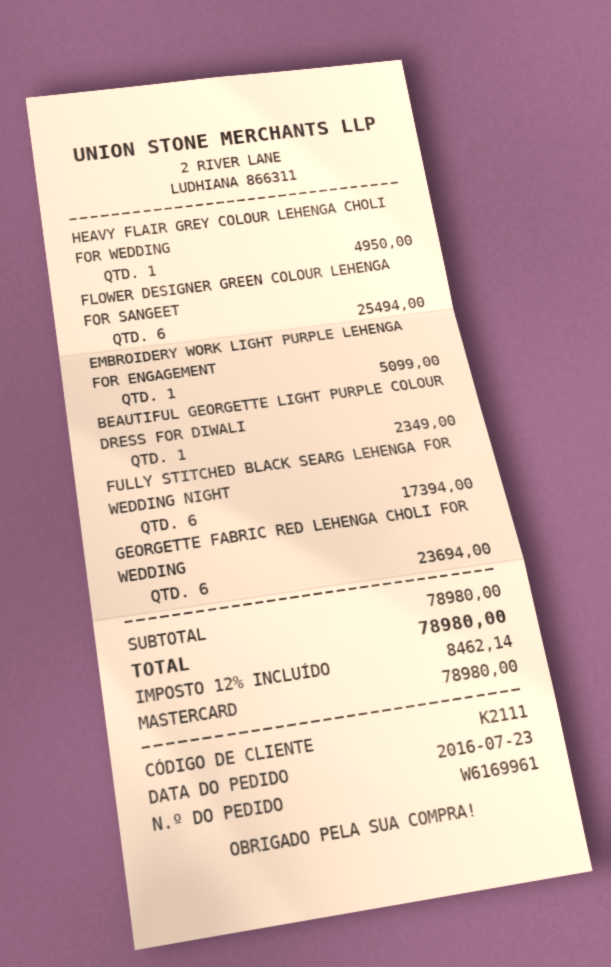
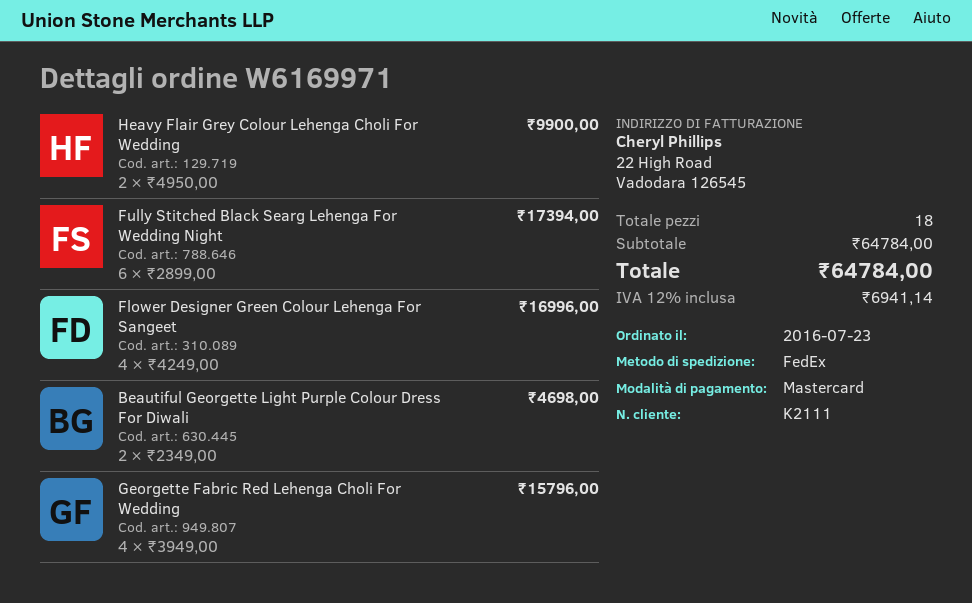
order number: W6169961 -> W6169971
HEAVY FLAIR GREY COLOUR LEHENGA CHOLI FOR WEDDING: 1 for 4950.00 -> 2 for 9900.00
FLOWER DESIGNER GREEN COLOUR LEHENGA FOR SANGEET: 6 for 25494.00 -> 4 for 16996.00
EMBROIDERY WORK LIGHT PURPLE LEHENGA FOR ENGAGEMENT: 1 for 5099.00 -> none
BEAUTIFUL GEORGETTE LIGHT PURPLE COLOUR DRESS FOR DIWALI: 1 for 2349.00 -> 2 for 4698.00
GEORGETTE FABRIC RED LEHENGA CHOLI FOR WEDDING: 6 for 23694.00 -> 4 for 15796.00
subtotal: 78980.00 -> 64784.00
tax: 12% = 8462.14 -> 12% = 6941.14
total: 78980.00 -> 64784.00

